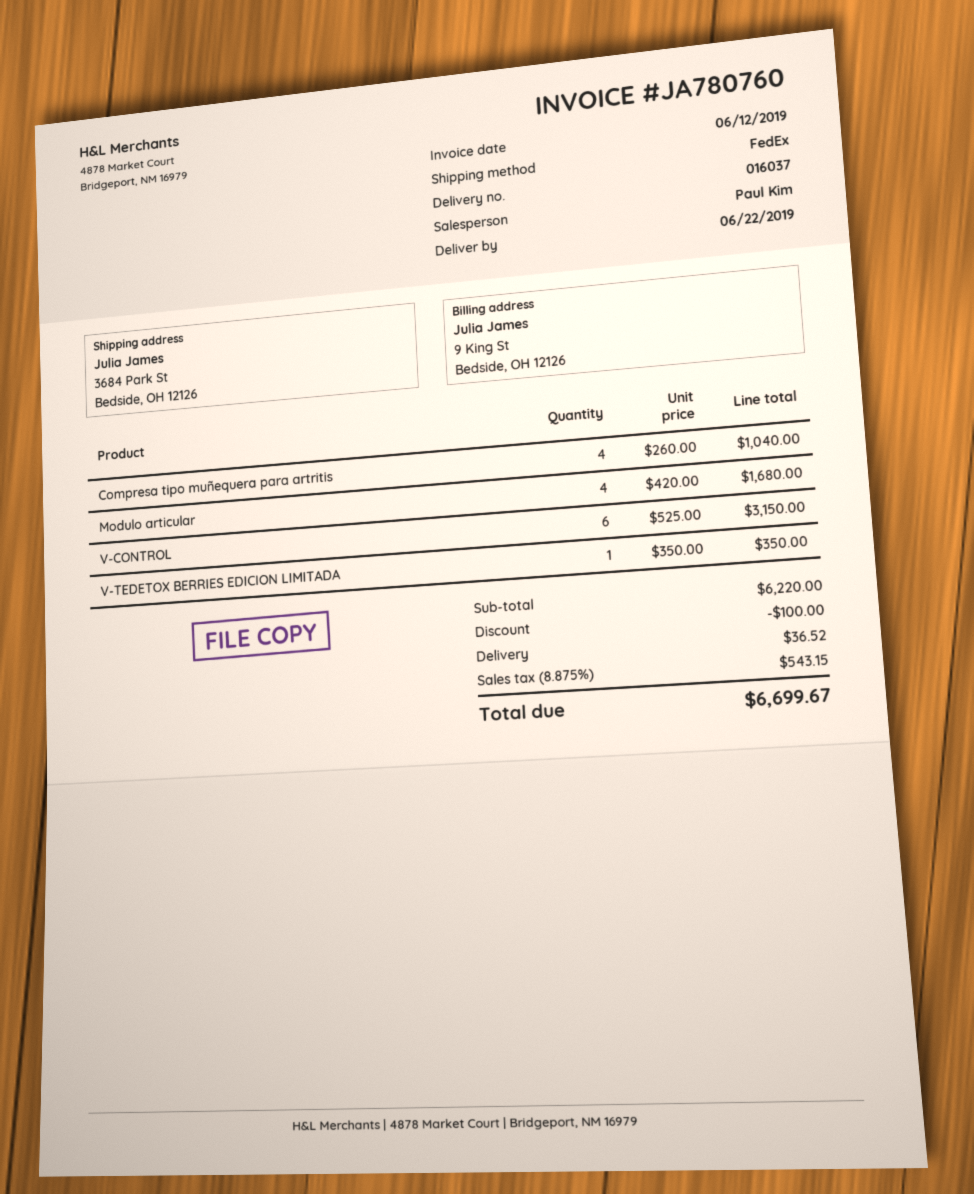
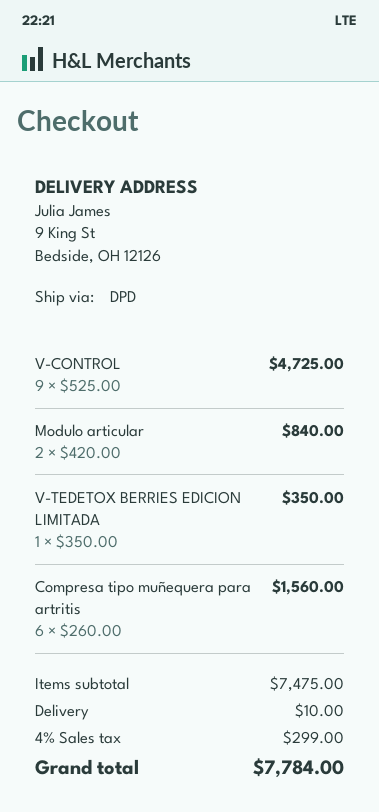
shipping method: FedEx -> DPD
ship to: 3684 Park St, Bedside, OH 12126 -> 9 King St, Bedside, OH 12126
Compresa tipo muñequera para artritis: 4 x 260.00 = 1040.00 -> 6 x 260.00 = 1560.00
Modulo articular: 4 x 420.00 = 1680.00 -> 2 x 420.00 = 840.00
V-CONTROL: 6 x 525.00 = 3150.00 -> 9 x 525.00 = 4725.00
subtotal: 6220.00 -> 7475.00
discount: 100.00 -> none
shipping: 36.52 -> 10.00
tax: 8.875% = 543.15 -> 4% = 299.00
total: 6699.67 -> 7784.00

